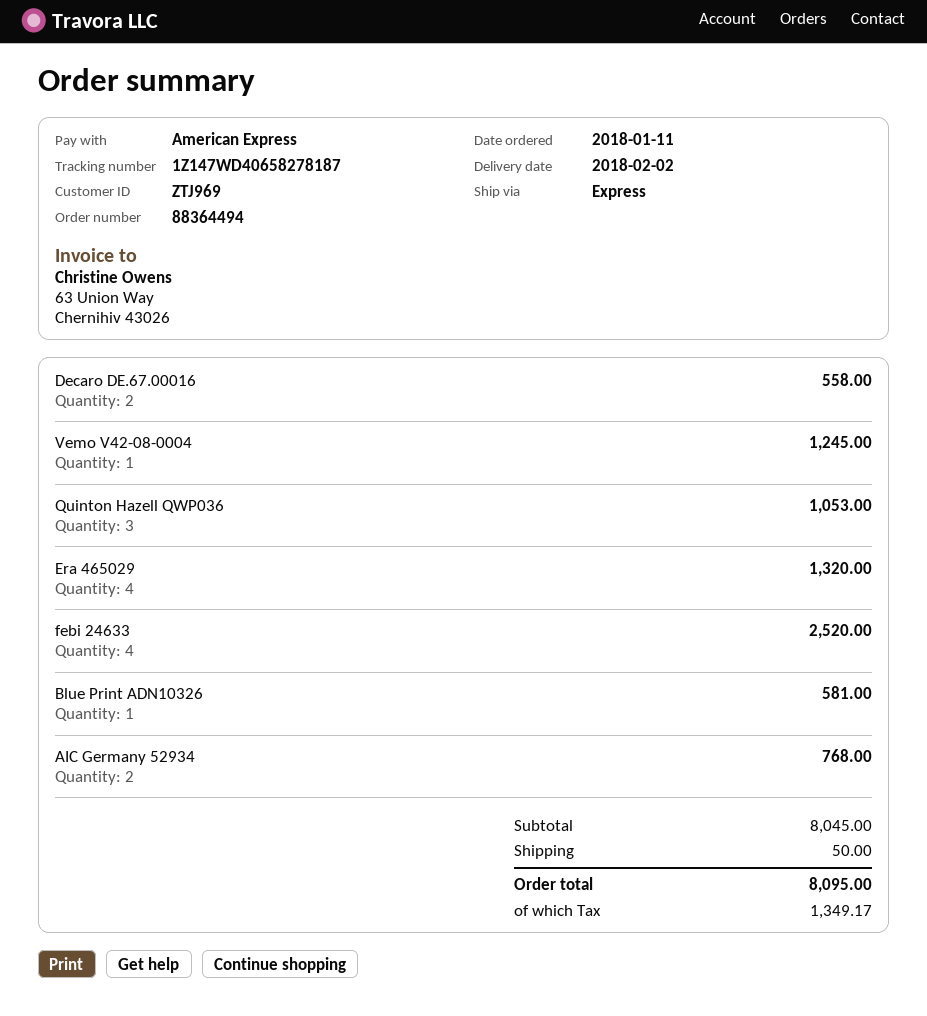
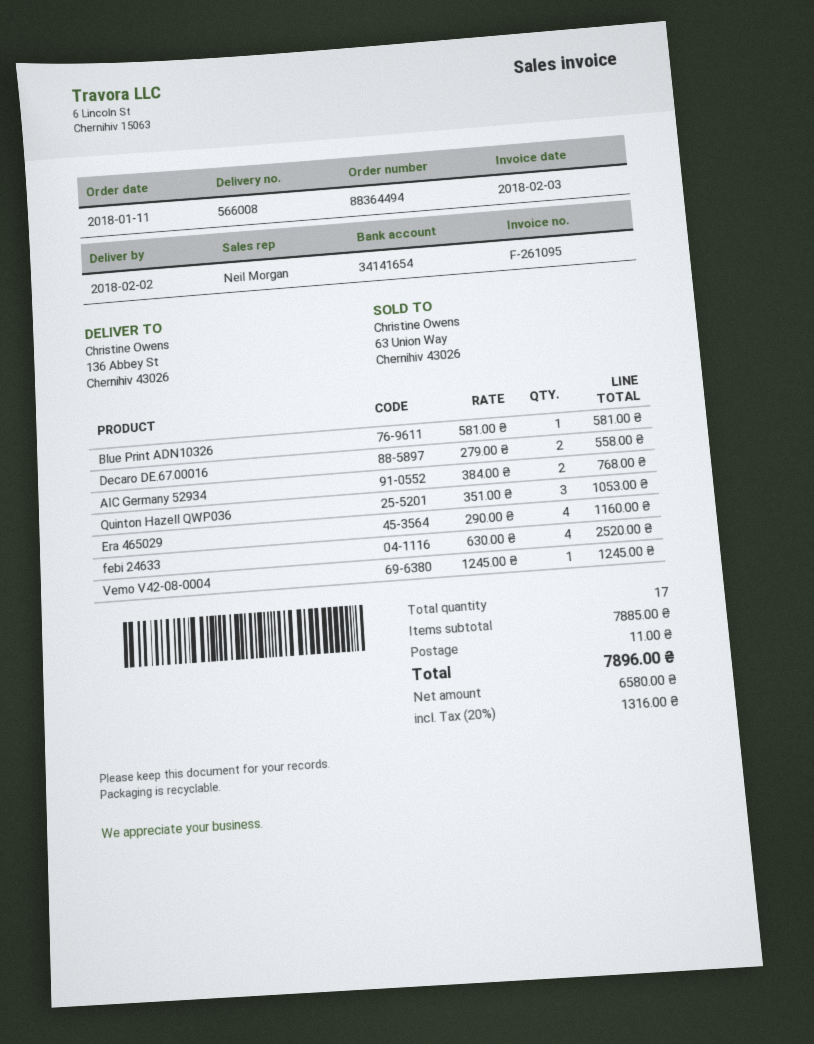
Era 465029: 4 for 1320.00 -> 4 for 1160.00
subtotal: 8045.00 -> 7885.00
shipping: 50.00 -> 11.00
tax: 1349.17 -> 1316.00
total: 8095.00 -> 7896.00

